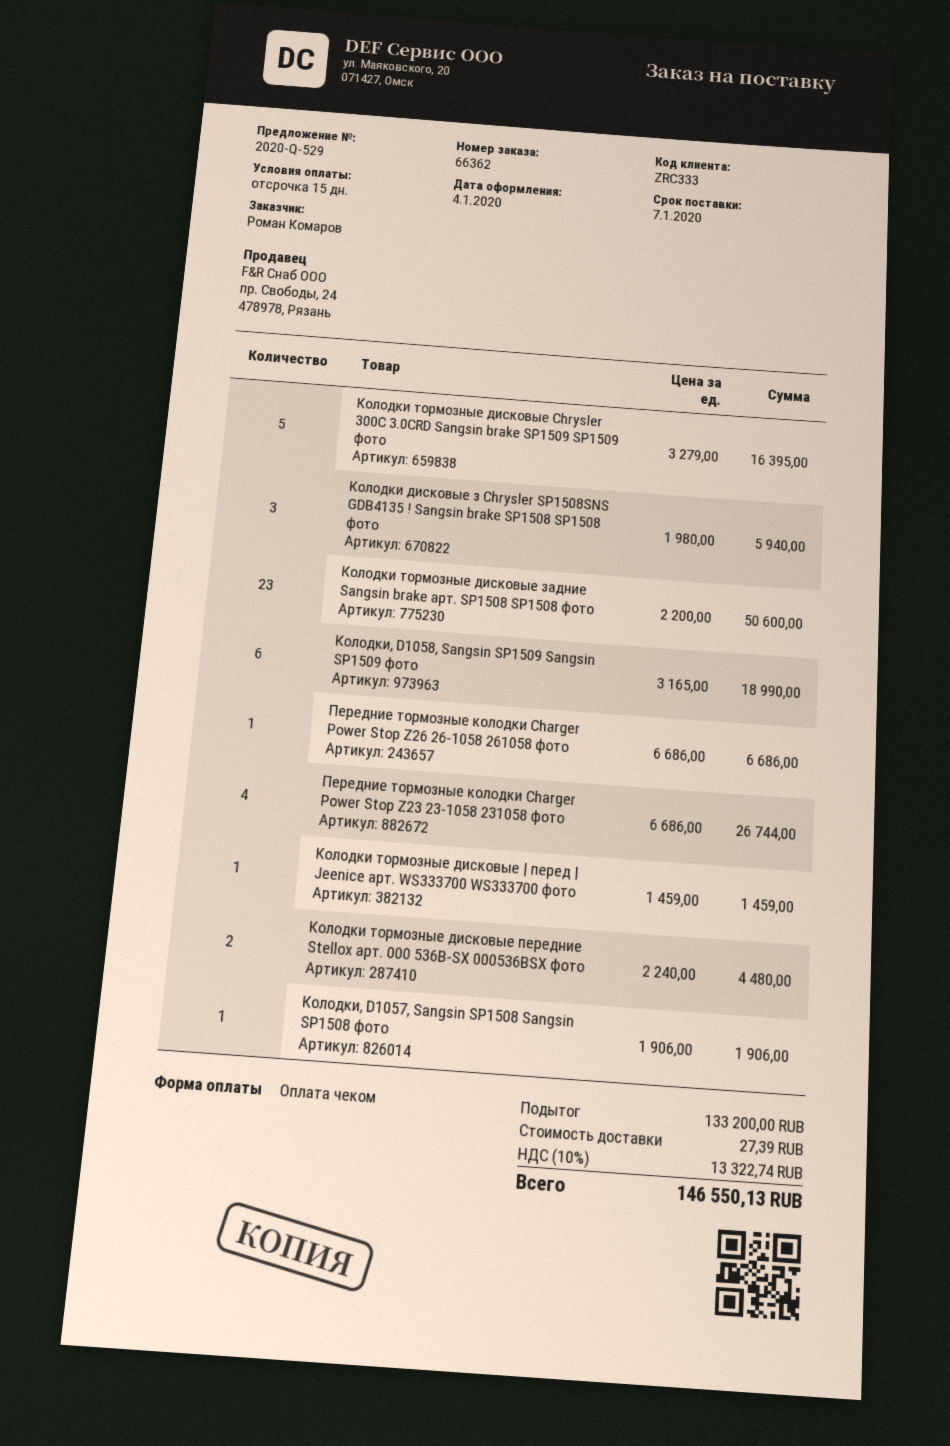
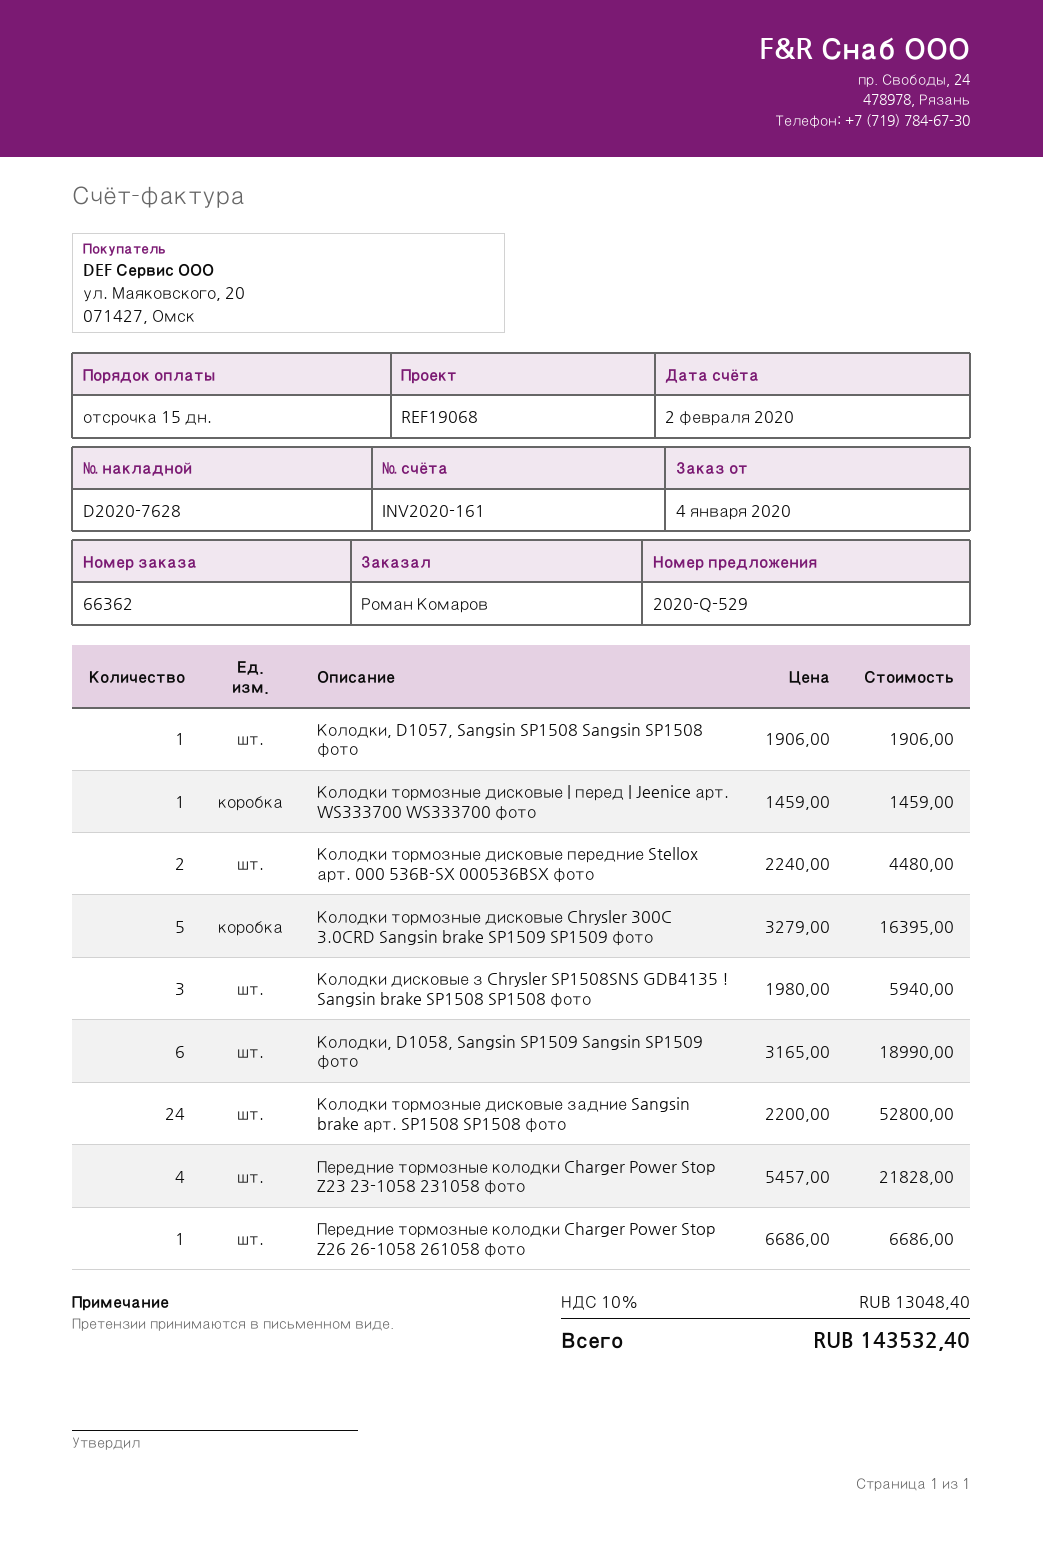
Колодки тормозные дисковые задние Sangsin brake арт. SP1508 SP1508 фото: 23 x 2200.00 = 50600.00 -> 24 x 2200.00 = 52800.00
Передние тормозные колодки Charger Power Stop Z23 23-1058 231058 фото: 4 x 6686.00 = 26744.00 -> 4 x 5457.00 = 21828.00
shipping: 27.39 -> none
tax: 10% = 13322.74 -> 10% = 13048.40
total: 146550.13 -> 143532.40

